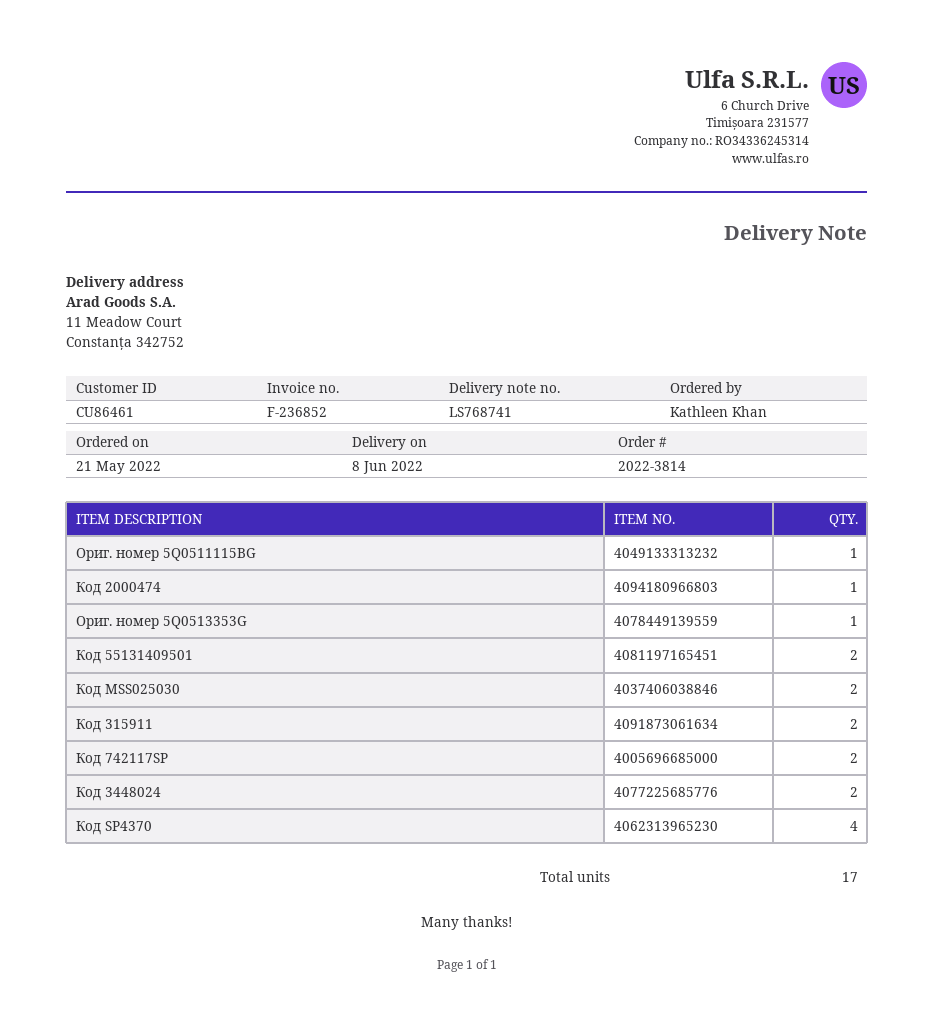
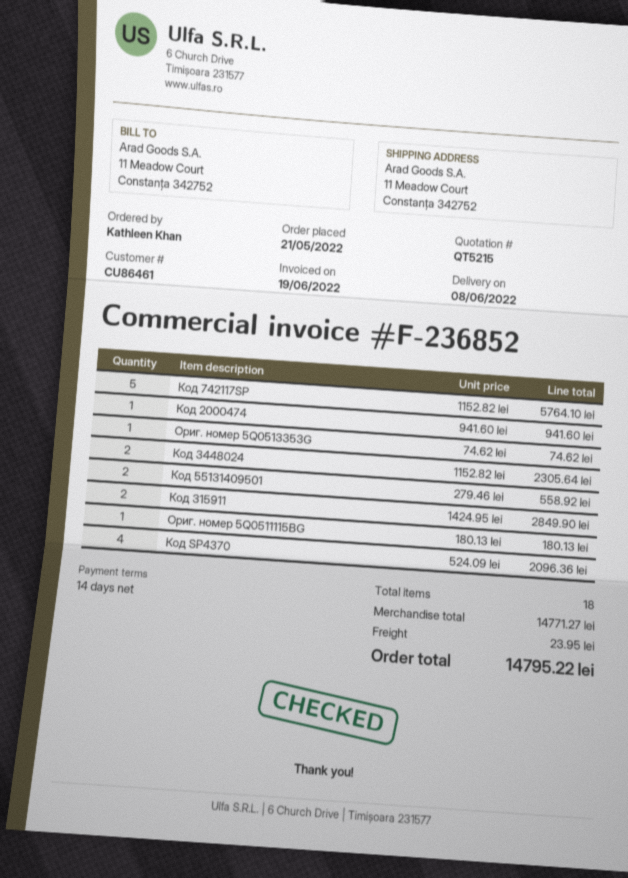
Код MSS025030: 2 -> none
Код 742117SP: 2 -> 5
total quantity: 17 -> 18

